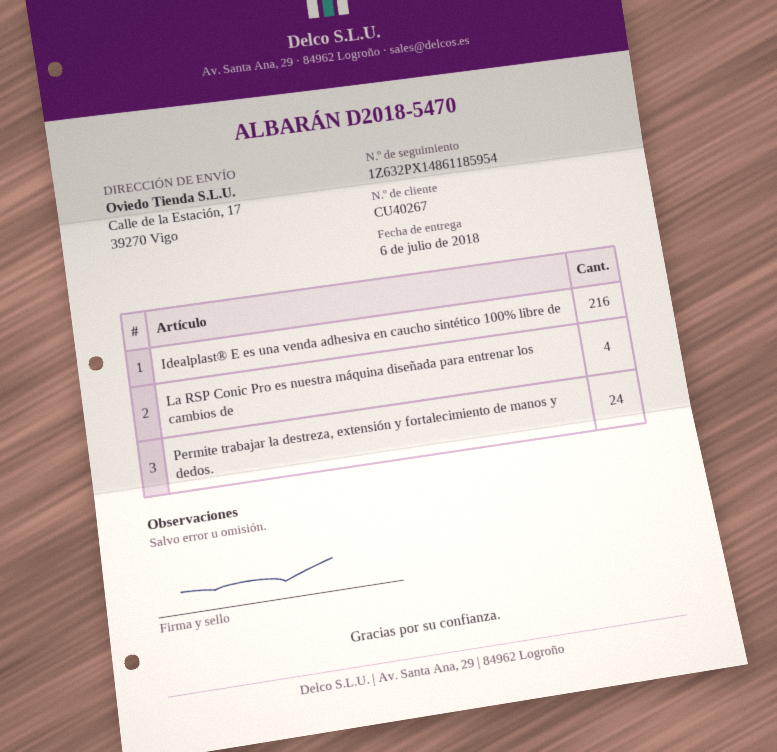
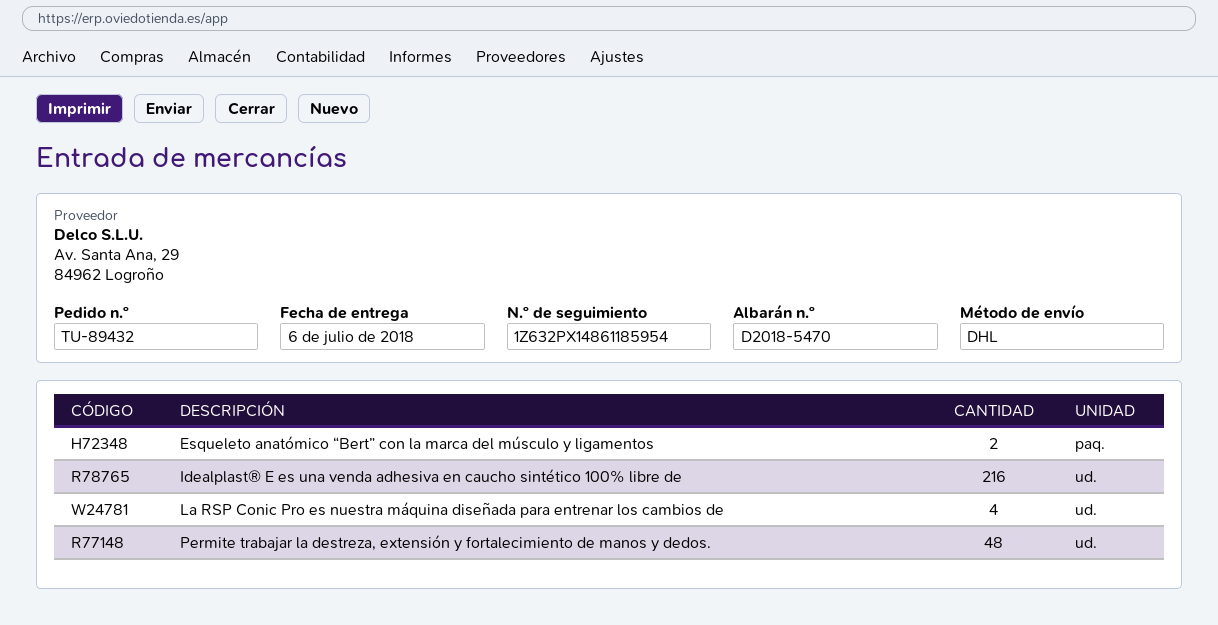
Permite trabajar la destreza, extensión y fortalecimiento de manos y dedos.: 24 -> 48
Esqueleto anatómico “Bert” con la marca del músculo y ligamentos: none -> 2

